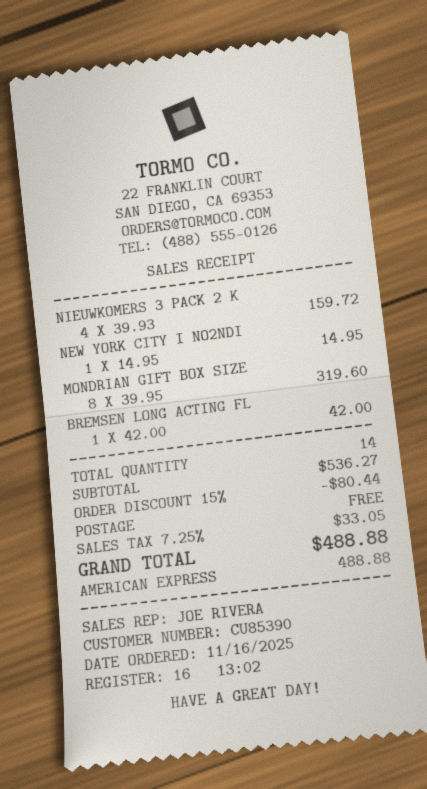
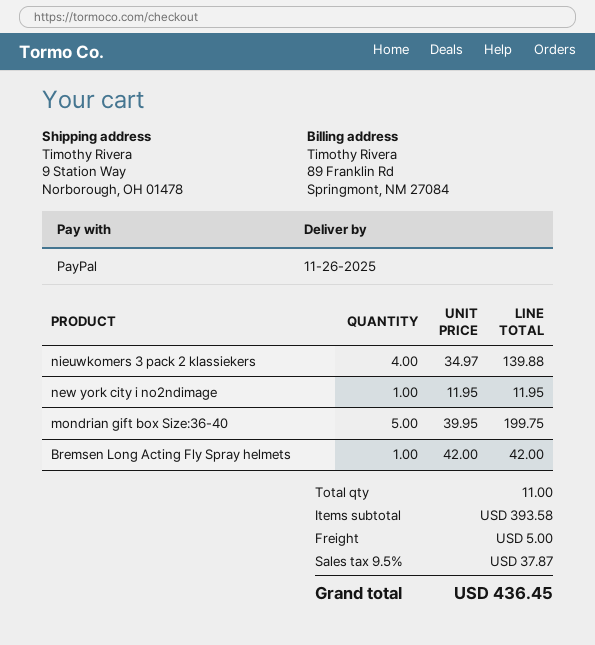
payment method: American Express -> PayPal
NIEUWKOMERS 3 PACK 2 K: 4 x 39.93 = 159.72 -> 4 x 34.97 = 139.88
NEW YORK CITY I NO2NDI: 1 x 14.95 = 14.95 -> 1 x 11.95 = 11.95
MONDRIAN GIFT BOX SIZE: 8 x 39.95 = 319.60 -> 5 x 39.95 = 199.75
total quantity: 14 -> 11
subtotal: 536.27 -> 393.58
discount: 15% = 80.44 -> none
shipping: 0.00 -> 5.00
tax: 7.25% = 33.05 -> 9.5% = 37.87
total: 488.88 -> 436.45

